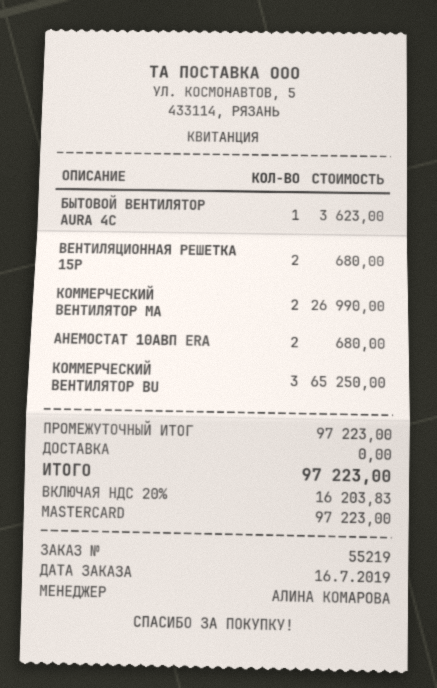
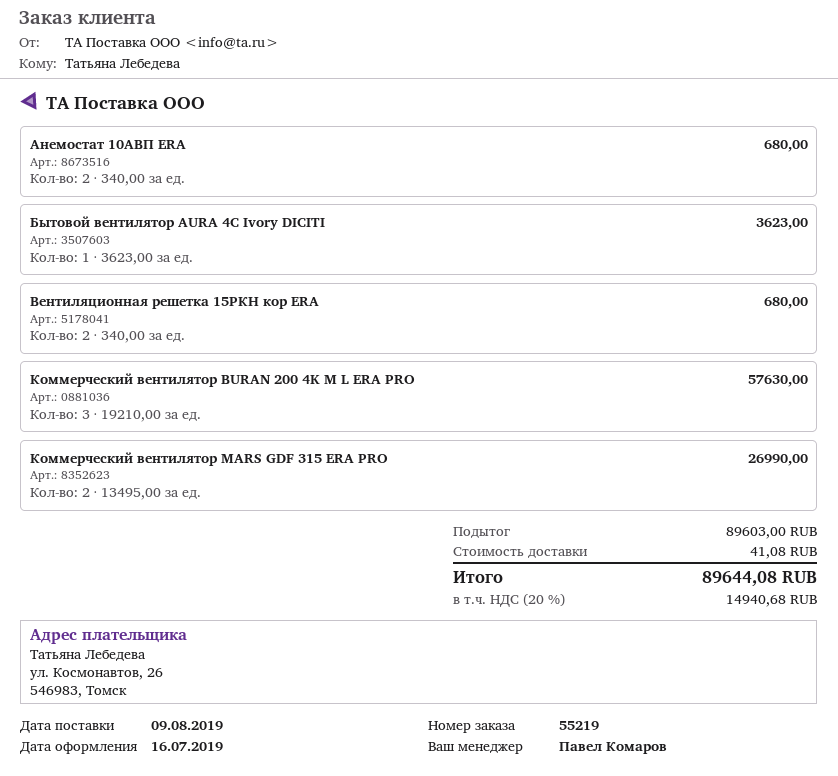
sales rep: АЛИНА КОМАРОВА -> Павел Комаров
КОММЕРЧЕСКИЙ ВЕНТИЛЯТОР BU: 3 for 65250.00 -> 3 for 57630.00
subtotal: 97223.00 -> 89603.00
shipping: 0.00 -> 41.08
tax: 20% = 16203.83 -> 20% = 14940.68
total: 97223.00 -> 89644.08

